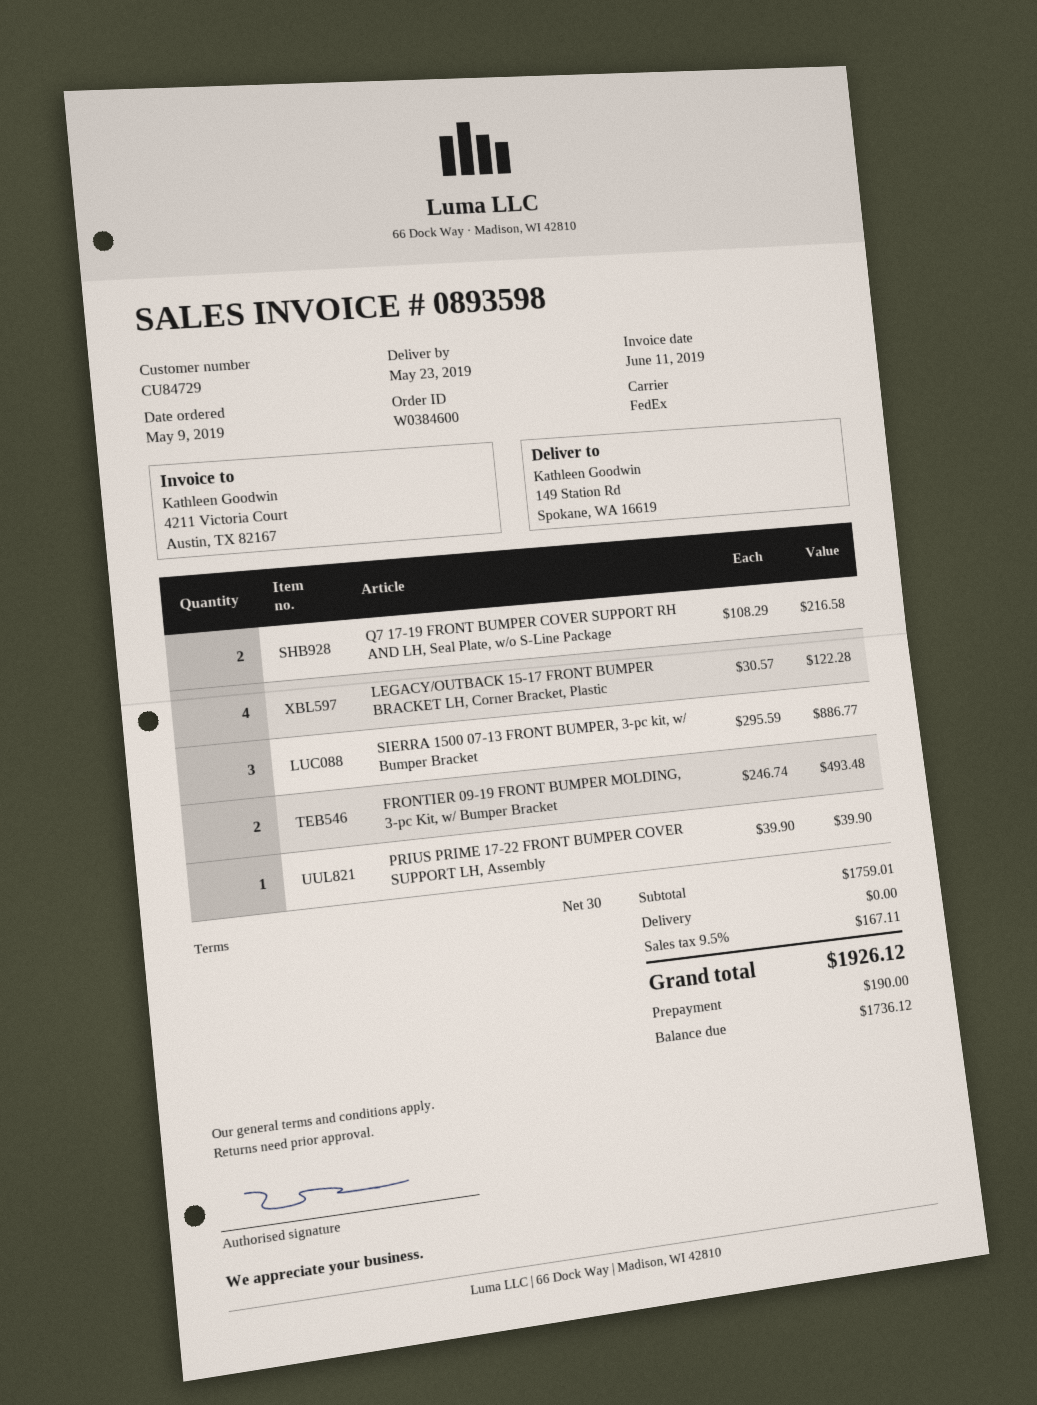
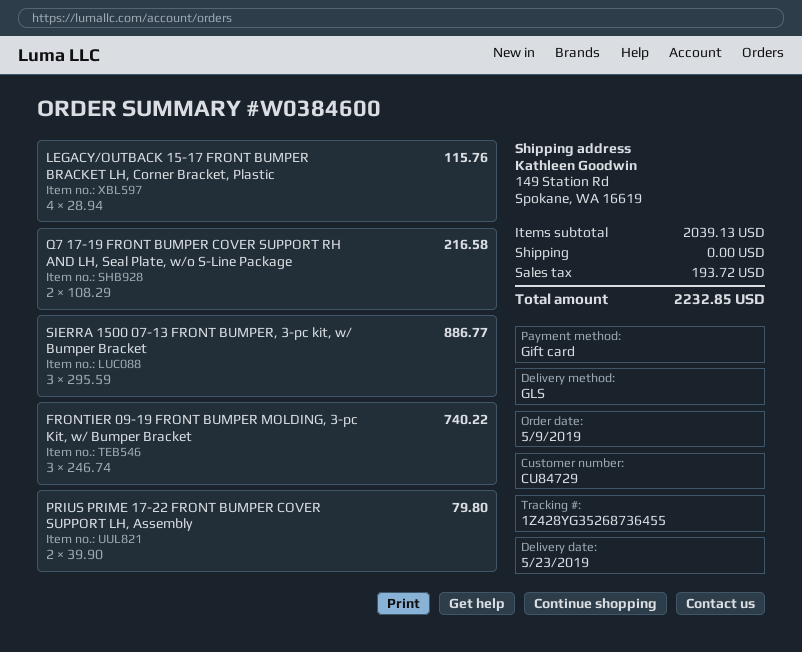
shipping method: FedEx -> GLS
LEGACY/OUTBACK 15-17 FRONT BUMPER BRACKET LH, Corner Bracket, Plastic: 4 x 30.57 = 122.28 -> 4 x 28.94 = 115.76
FRONTIER 09-19 FRONT BUMPER MOLDING, 3-pc Kit, w/ Bumper Bracket: 2 x 246.74 = 493.48 -> 3 x 246.74 = 740.22
PRIUS PRIME 17-22 FRONT BUMPER COVER SUPPORT LH, Assembly: 1 x 39.90 = 39.90 -> 2 x 39.90 = 79.80
subtotal: 1759.01 -> 2039.13
tax: 167.11 -> 193.72
total: 1926.12 -> 2232.85

